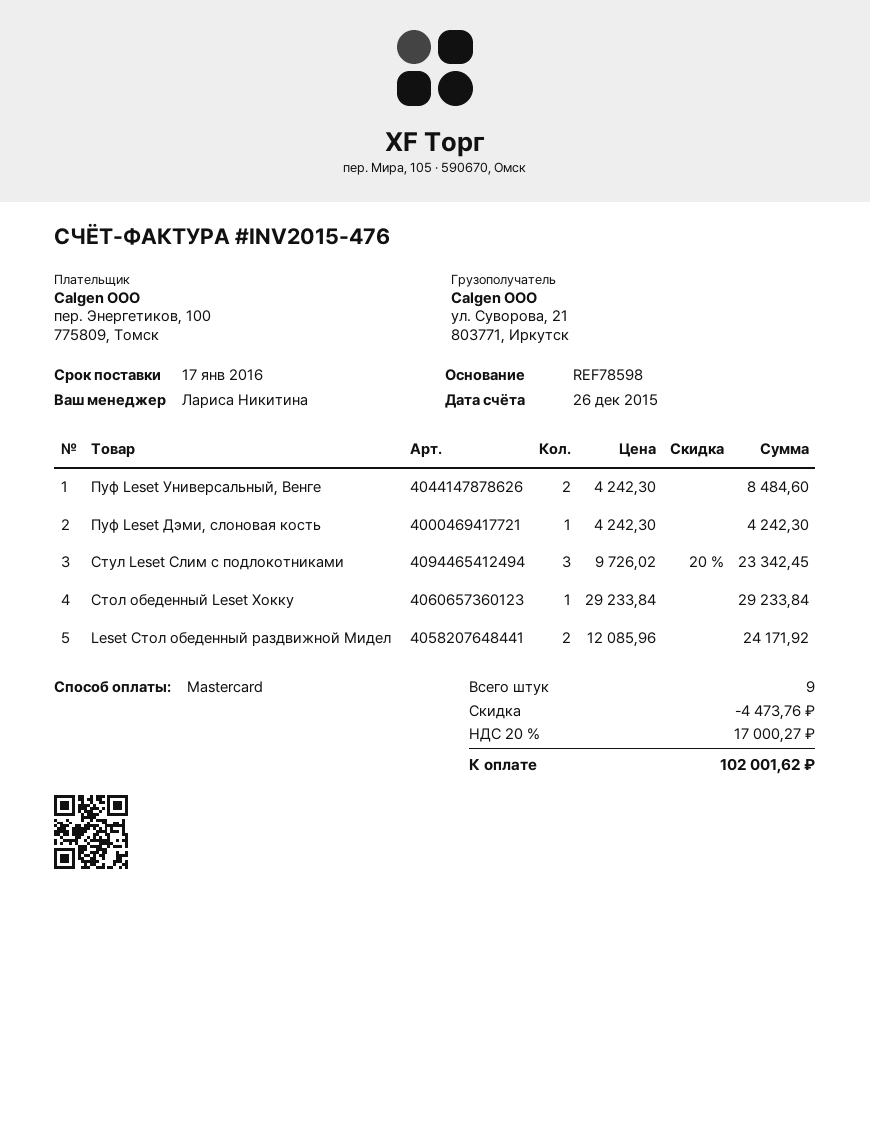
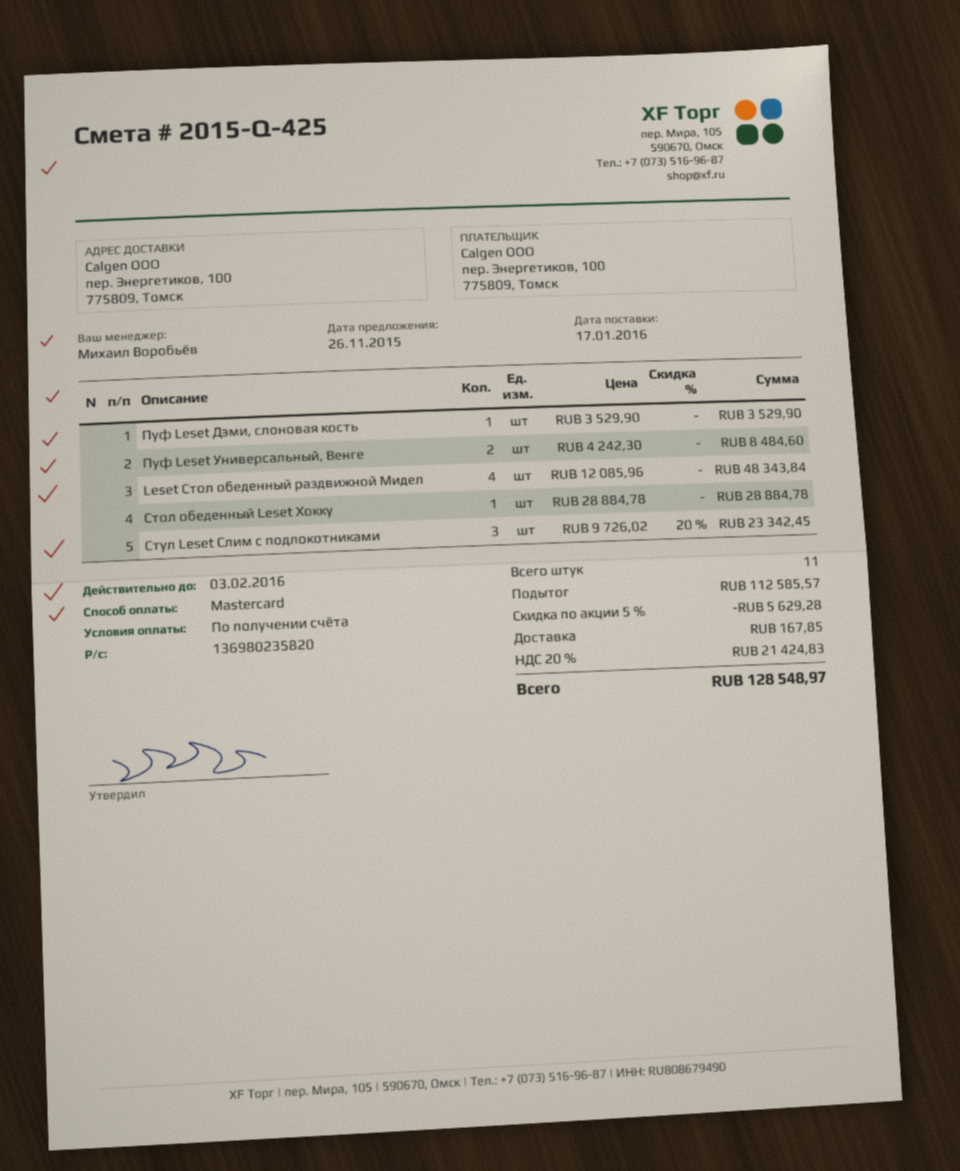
sales rep: Лариса Никитина -> Михаил Воробьёв
ship to: ул. Суворова, 21, 803771, Иркутск -> пер. Энергетиков, 100, 775809, Томск
Пуф Leset Дэми, слоновая кость: 1 x 4242.30 = 4242.30 -> 1 x 3529.90 = 3529.90
Стол обеденный Leset Хокку: 1 x 29233.84 = 29233.84 -> 1 x 28884.78 = 28884.78
Leset Стол обеденный раздвижной Мидел: 2 x 12085.96 = 24171.92 -> 4 x 12085.96 = 48343.84
total quantity: 9 -> 11
discount: 4473.76 -> 5629.28
shipping: none -> 167.85
tax: 20% = 17000.27 -> 20% = 21424.83
total: 102001.62 -> 128548.97

